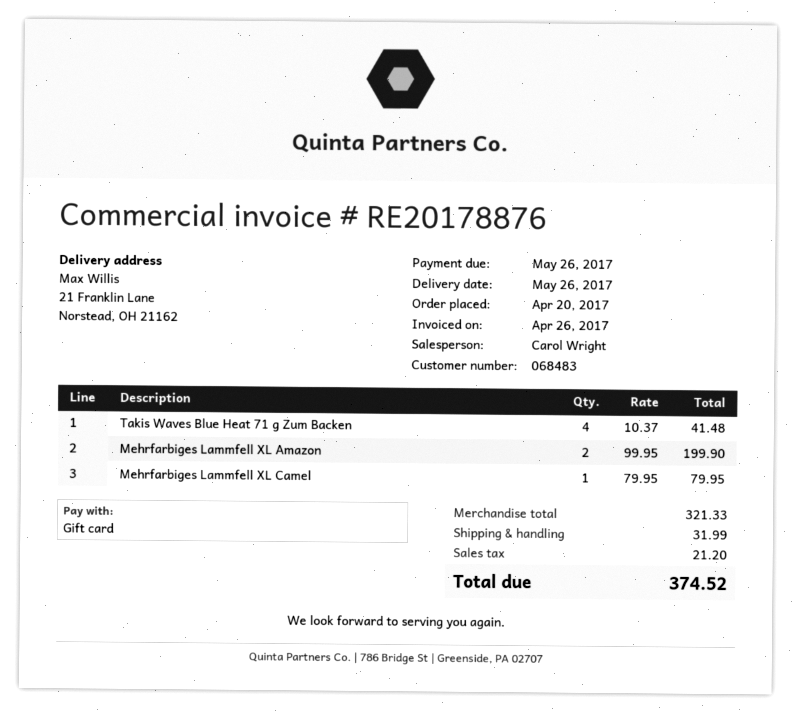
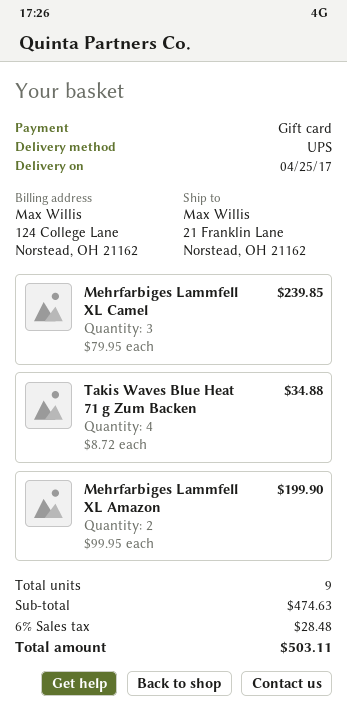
delivery date: 2017-05-26 -> 2017-04-25
Takis Waves Blue Heat 71 g Zum Backen: 4 x 10.37 = 41.48 -> 4 x 8.72 = 34.88
Mehrfarbiges Lammfell XL Camel: 1 x 79.95 = 79.95 -> 3 x 79.95 = 239.85
subtotal: 321.33 -> 474.63
shipping: 31.99 -> none
tax: 21.20 -> 28.48
total: 374.52 -> 503.11

